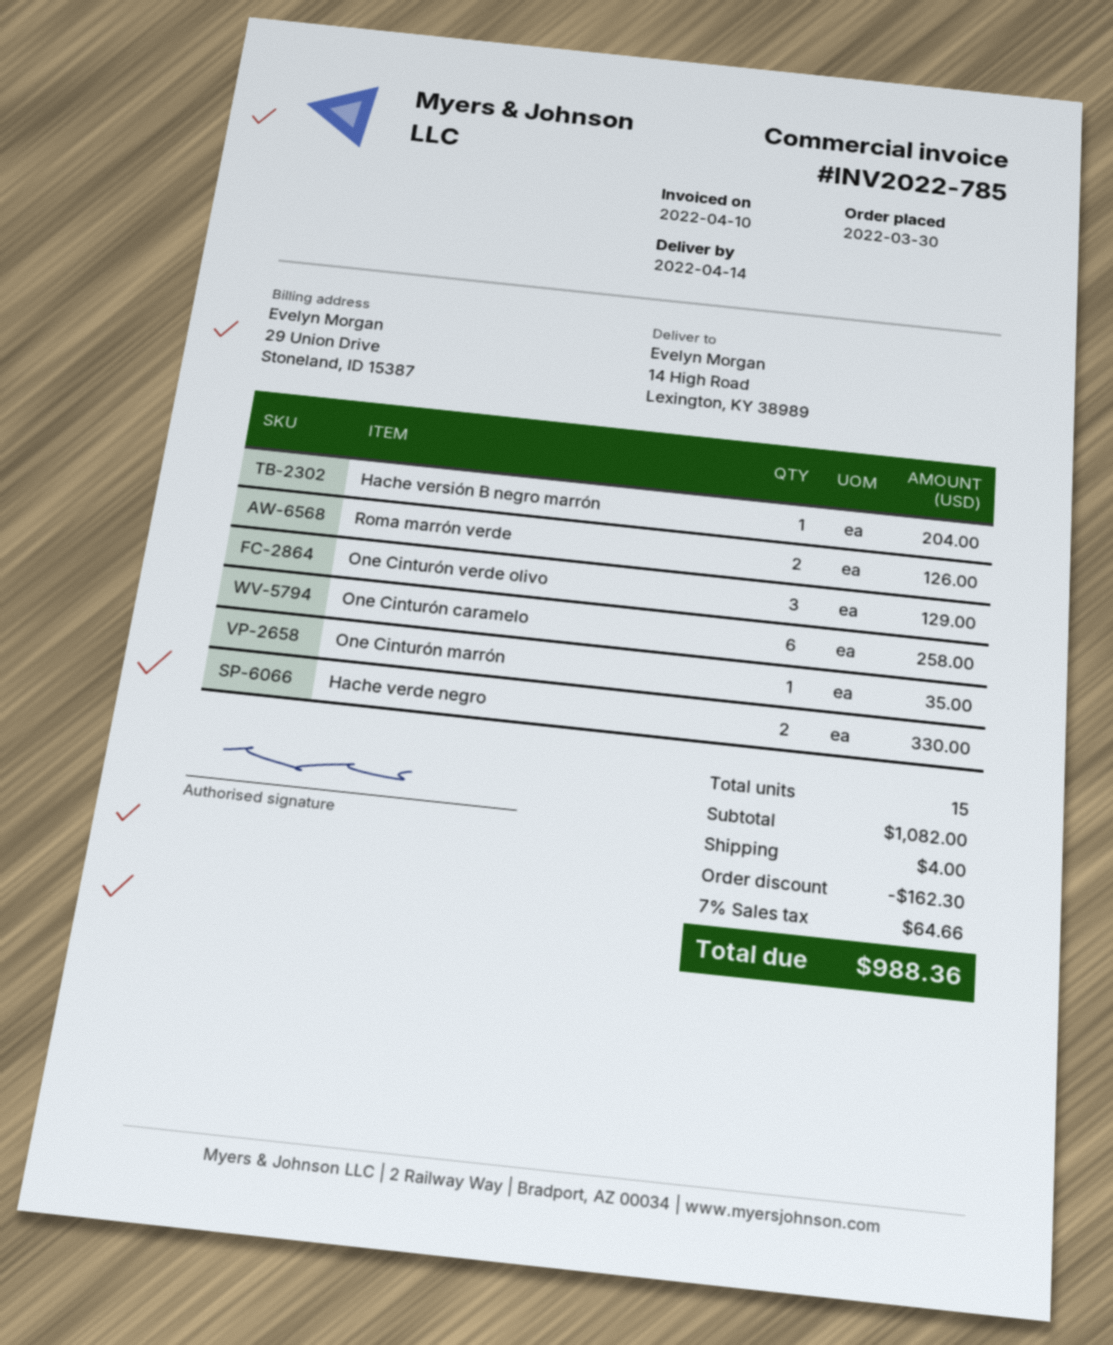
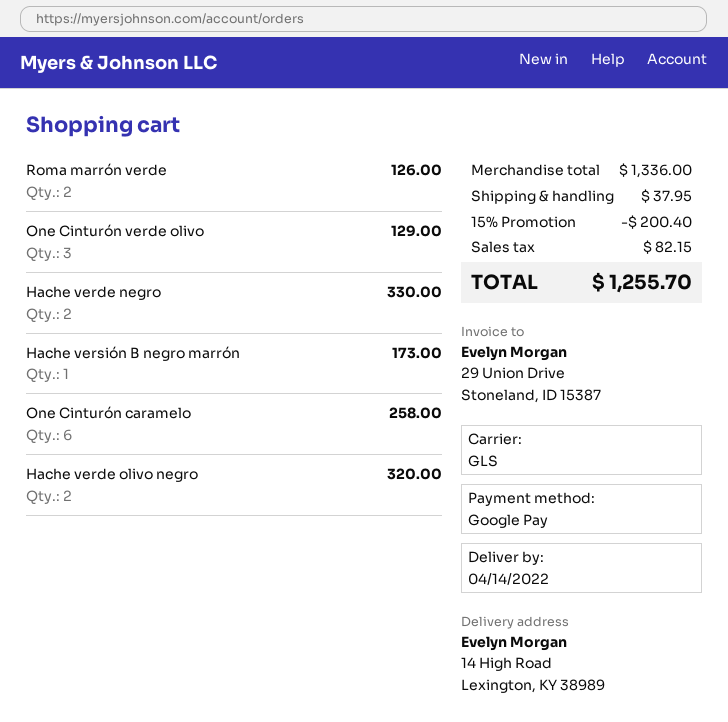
Hache versión B negro marrón: 1 for 204.00 -> 1 for 173.00
One Cinturón marrón: 1 for 35.00 -> none
Hache verde olivo negro: none -> 2 for 320.00
subtotal: 1082.00 -> 1336.00
discount: 162.30 -> 200.40
shipping: 4.00 -> 37.95
tax: 64.66 -> 82.15
total: 988.36 -> 1255.70

